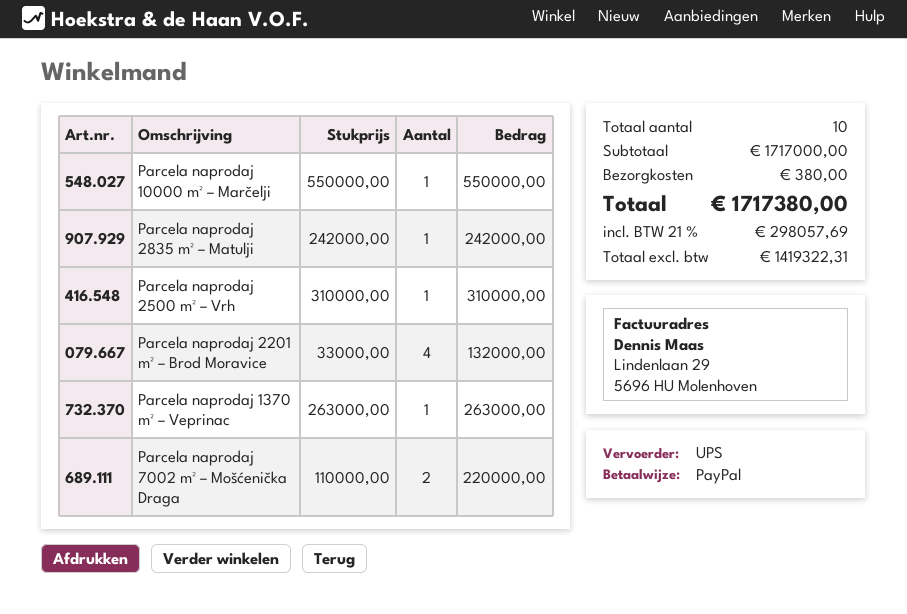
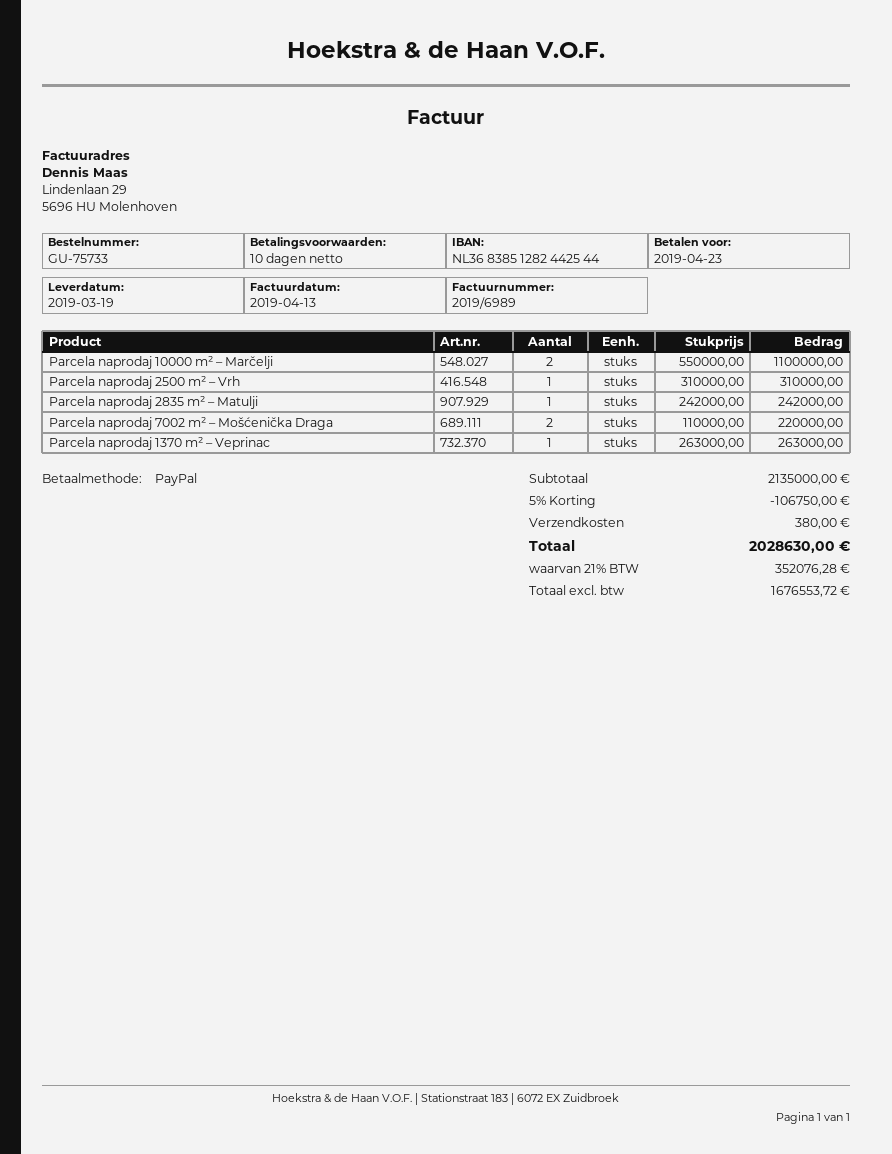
Parcela naprodaj 10000 m² – Marčelji: 1 x 550000.00 = 550000.00 -> 2 x 550000.00 = 1100000.00
Parcela naprodaj 2201 m² – Brod Moravice: 4 x 33000.00 = 132000.00 -> none
subtotal: 1717000.00 -> 2135000.00
discount: none -> 5% = 106750.00
net: 1419322.31 -> 1676553.72
tax: 21% = 298057.69 -> 21% = 352076.28
total: 1717380.00 -> 2028630.00

